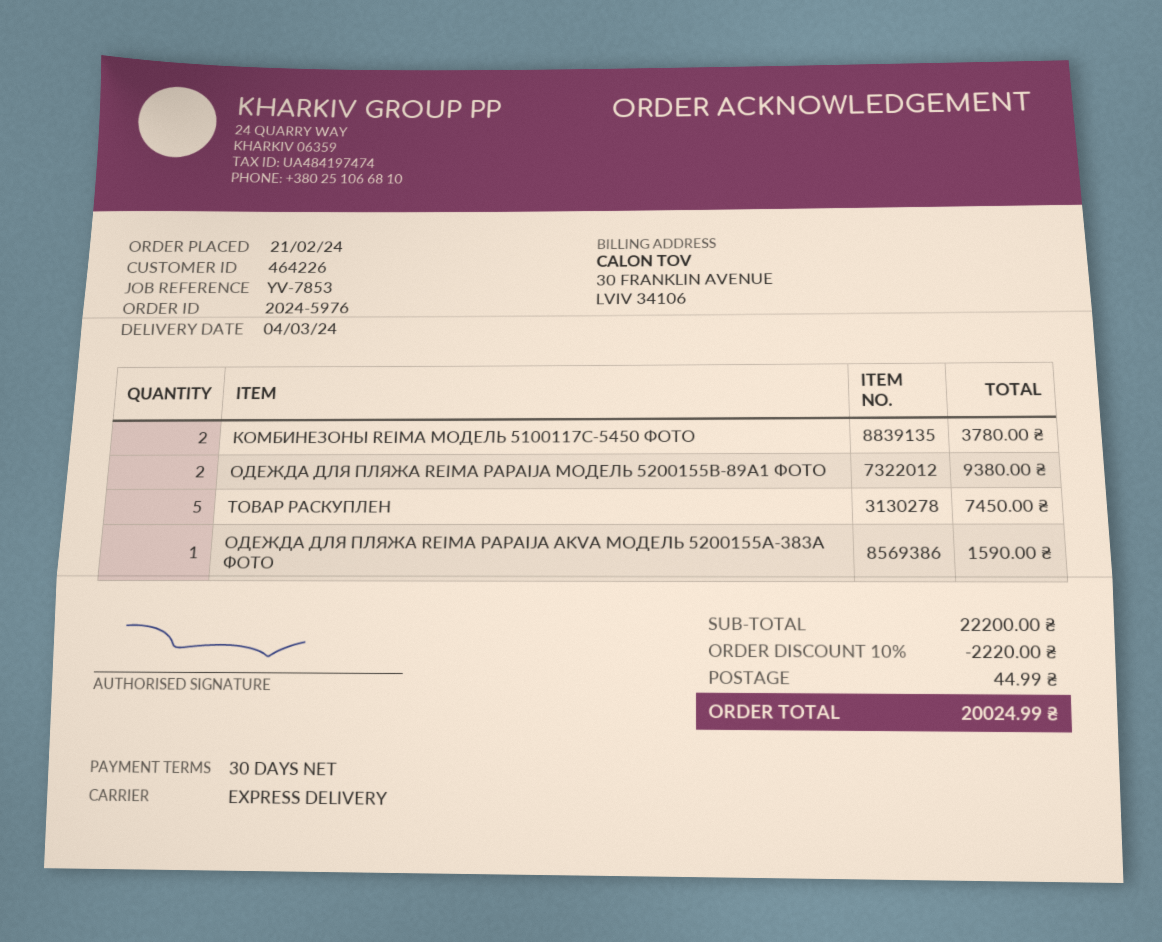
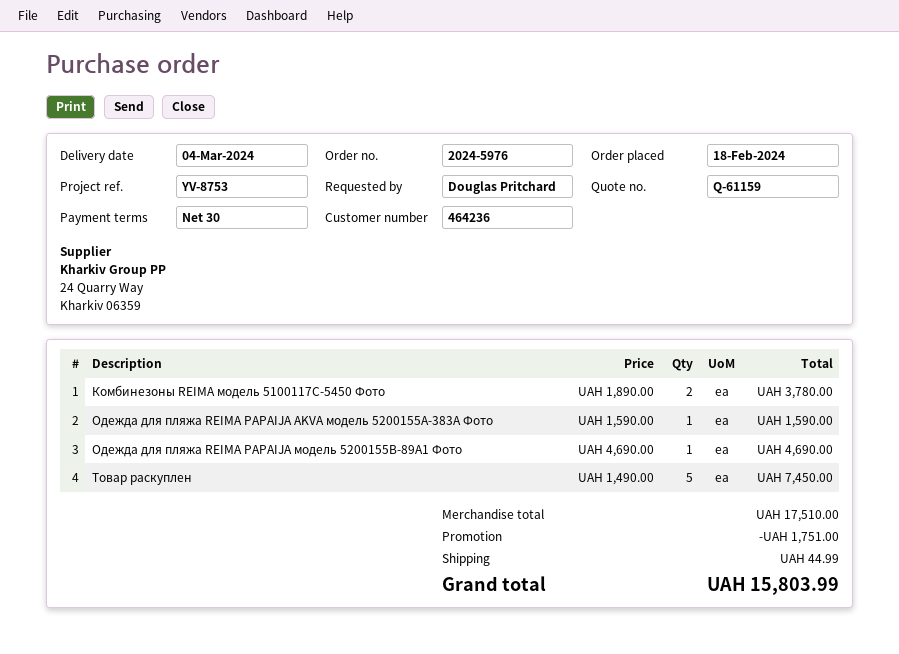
order date: 2024-02-21 -> 2024-02-18
customer number: 464226 -> 464236
reference: YV-7853 -> YV-8753
ОДЕЖДА ДЛЯ ПЛЯЖА REIMA PAPAIJA МОДЕЛЬ 5200155B-89A1 ФОТО: 2 for 9380.00 -> 1 for 4690.00
subtotal: 22200.00 -> 17510.00
discount: 2220.00 -> 1751.00
total: 20024.99 -> 15803.99

